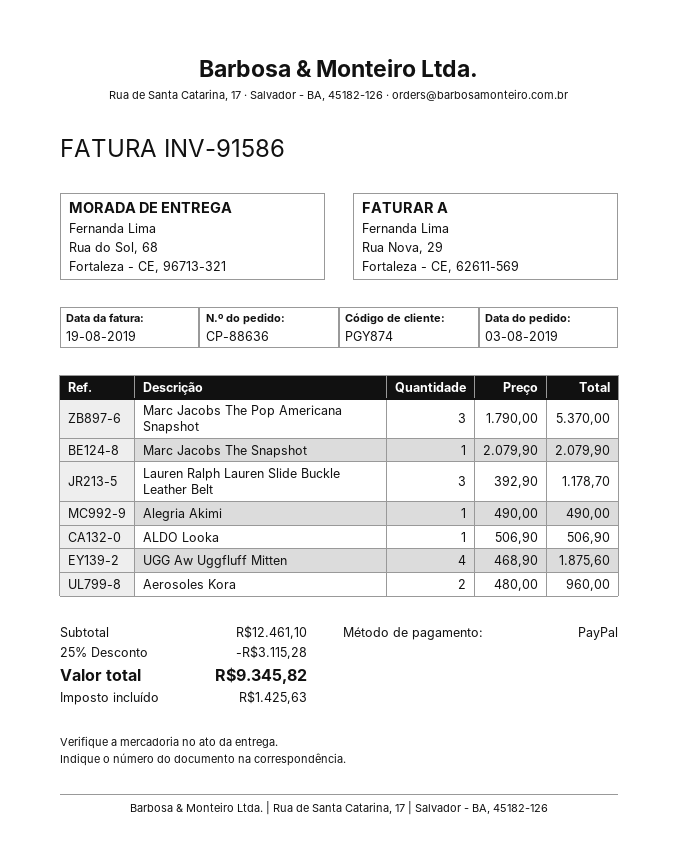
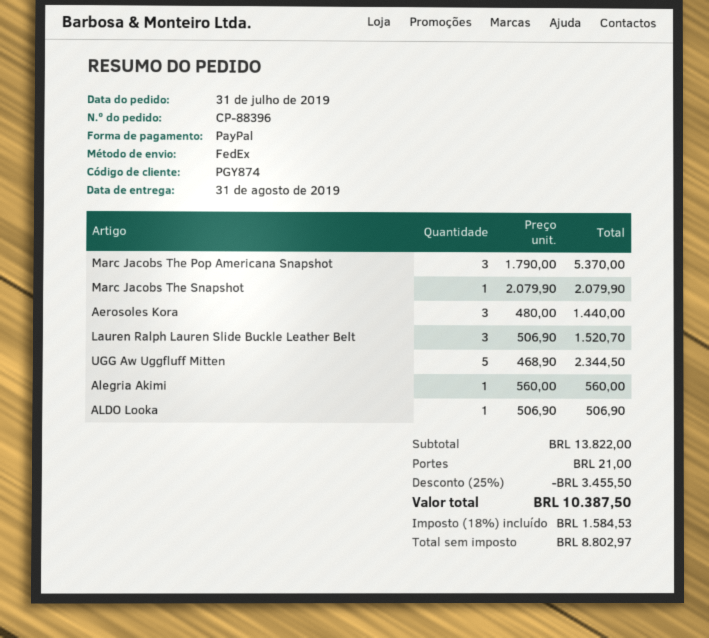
order number: CP-88636 -> CP-88396
order date: 2019-08-03 -> 2019-07-31
Lauren Ralph Lauren Slide Buckle Leather Belt: 3 x 392.90 = 1178.70 -> 3 x 506.90 = 1520.70
Alegria Akimi: 1 x 490.00 = 490.00 -> 1 x 560.00 = 560.00
UGG Aw Uggfluff Mitten: 4 x 468.90 = 1875.60 -> 5 x 468.90 = 2344.50
Aerosoles Kora: 2 x 480.00 = 960.00 -> 3 x 480.00 = 1440.00
subtotal: 12461.10 -> 13822.00
discount: 25% = 3115.28 -> 25% = 3455.50
shipping: none -> 21.00
tax: 1425.63 -> 1584.53
total: 9345.82 -> 10387.50

